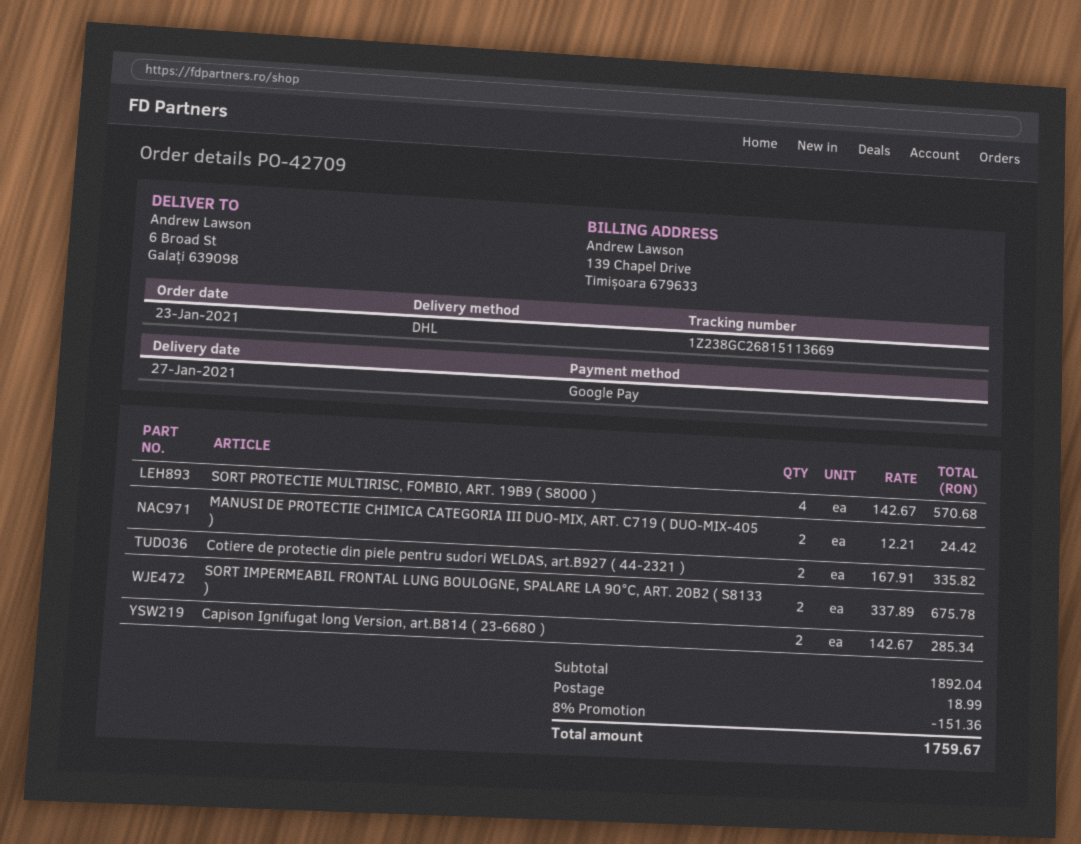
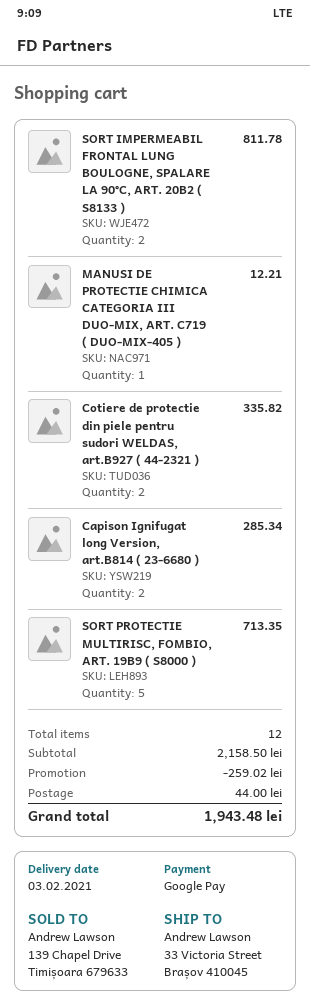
delivery date: 2021-01-27 -> 2021-02-03
ship to: 6 Broad St, Galați 639098 -> 33 Victoria Street, Brașov 410045
SORT PROTECTIE MULTIRISC, FOMBIO, ART. 19B9 ( S8000 ): 4 for 570.68 -> 5 for 713.35
MANUSI DE PROTECTIE CHIMICA CATEGORIA III DUO-MIX, ART. C719 ( DUO-MIX-405 ): 2 for 24.42 -> 1 for 12.21
SORT IMPERMEABIL FRONTAL LUNG BOULOGNE, SPALARE LA 90°C, ART. 20B2 ( S8133 ): 2 for 675.78 -> 2 for 811.78
subtotal: 1892.04 -> 2158.50
discount: 151.36 -> 259.02
shipping: 18.99 -> 44.00
total: 1759.67 -> 1943.48

